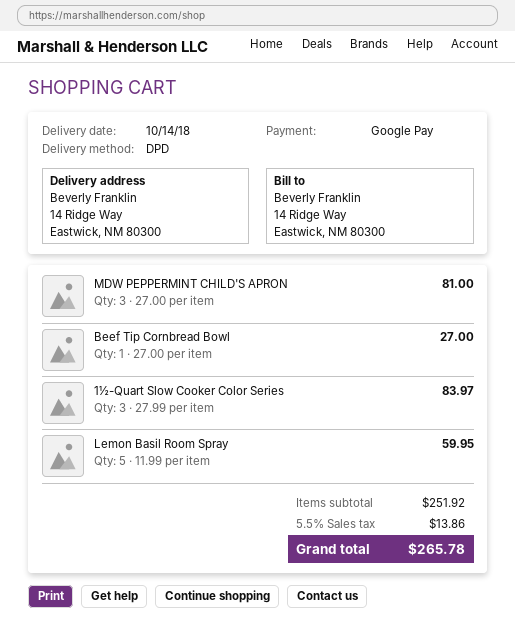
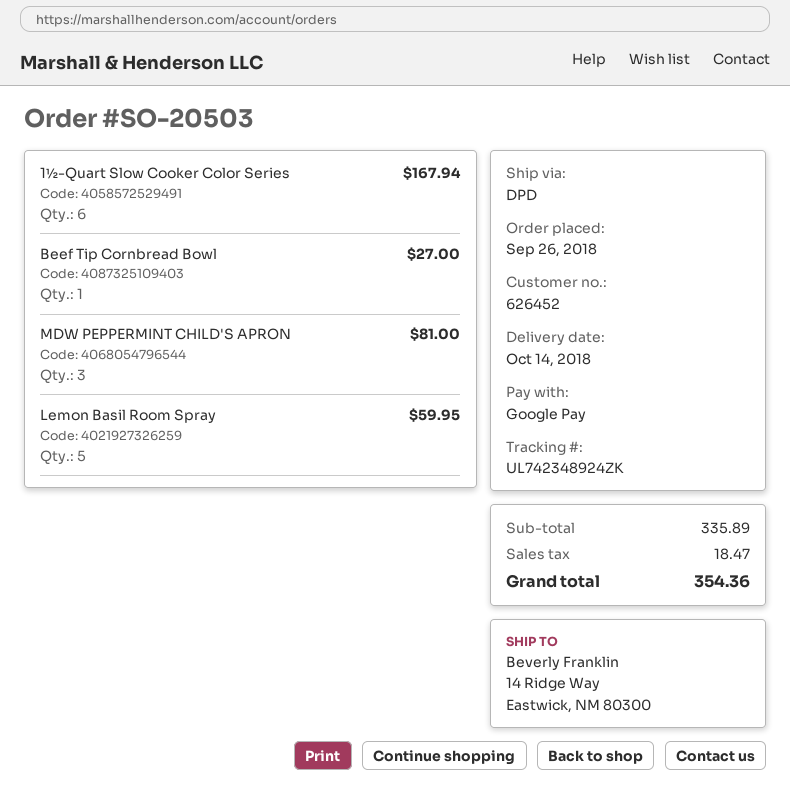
1½-Quart Slow Cooker Color Series: 3 for 83.97 -> 6 for 167.94
subtotal: 251.92 -> 335.89
tax: 13.86 -> 18.47
total: 265.78 -> 354.36

